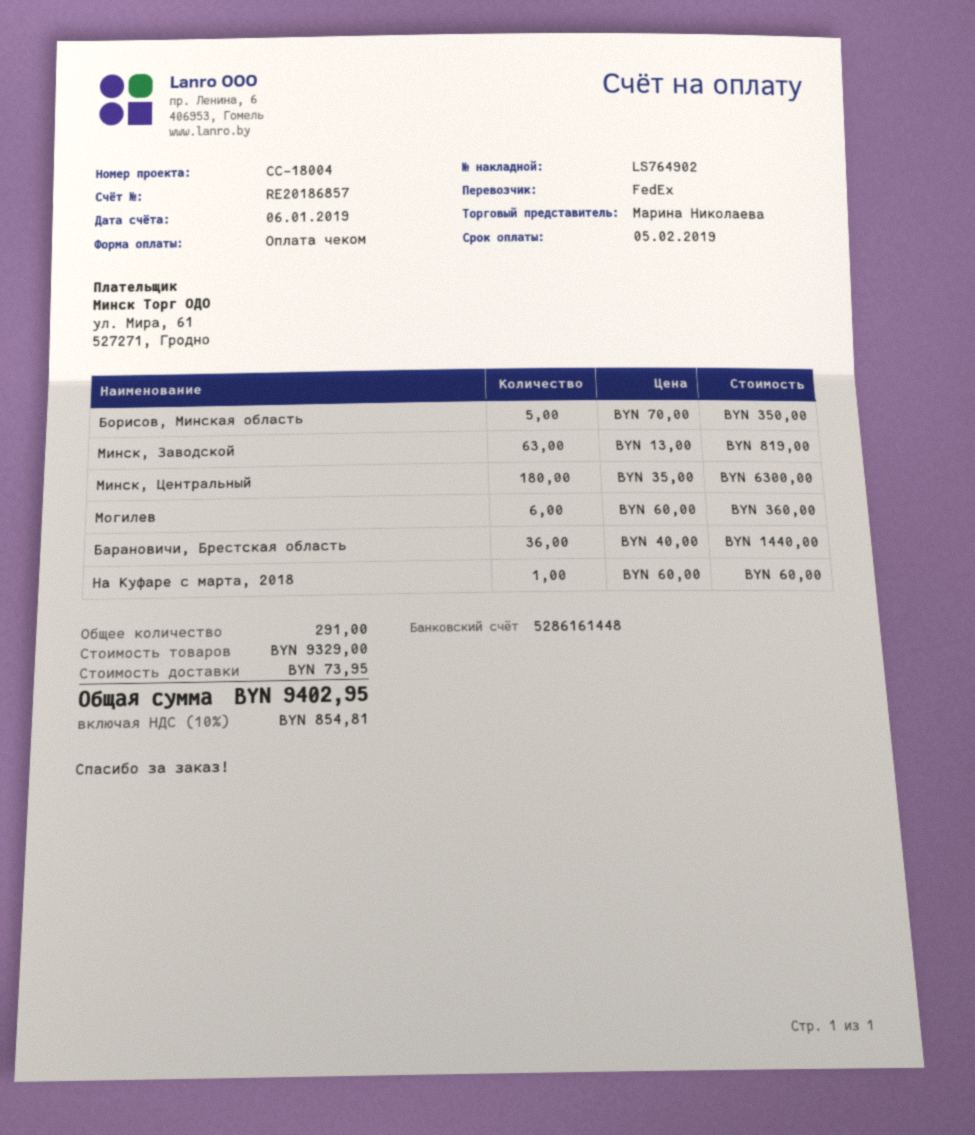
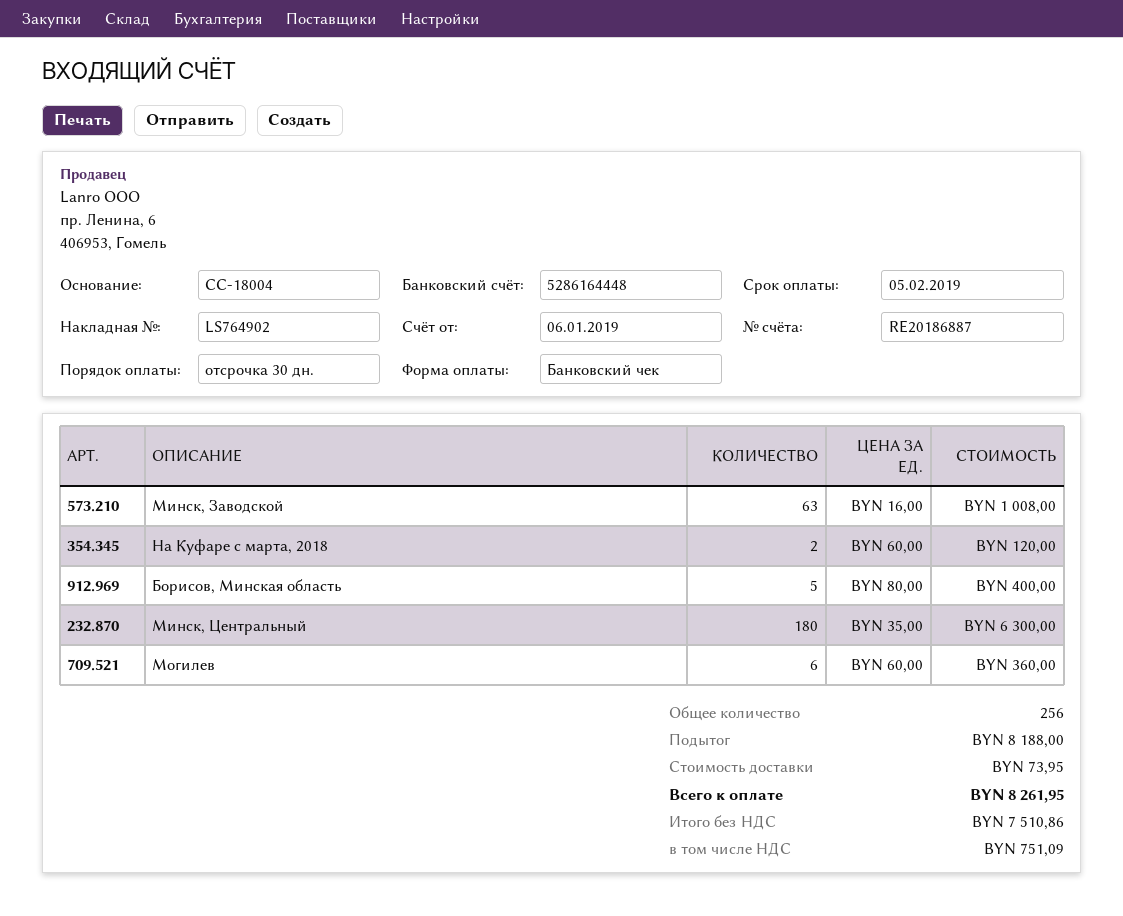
invoice number: RE20186857 -> RE20186887
bank account: 5286161448 -> 5286164448
Борисов, Минская область: 5 x 70.00 = 350.00 -> 5 x 80.00 = 400.00
Минск, Заводской: 63 x 13.00 = 819.00 -> 63 x 16.00 = 1008.00
Барановичи, Брестская область: 36 x 40.00 = 1440.00 -> none
На Куфаре с марта, 2018: 1 x 60.00 = 60.00 -> 2 x 60.00 = 120.00
total quantity: 291 -> 256
subtotal: 9329.00 -> 8188.00
tax: 854.81 -> 751.09
total: 9402.95 -> 8261.95

